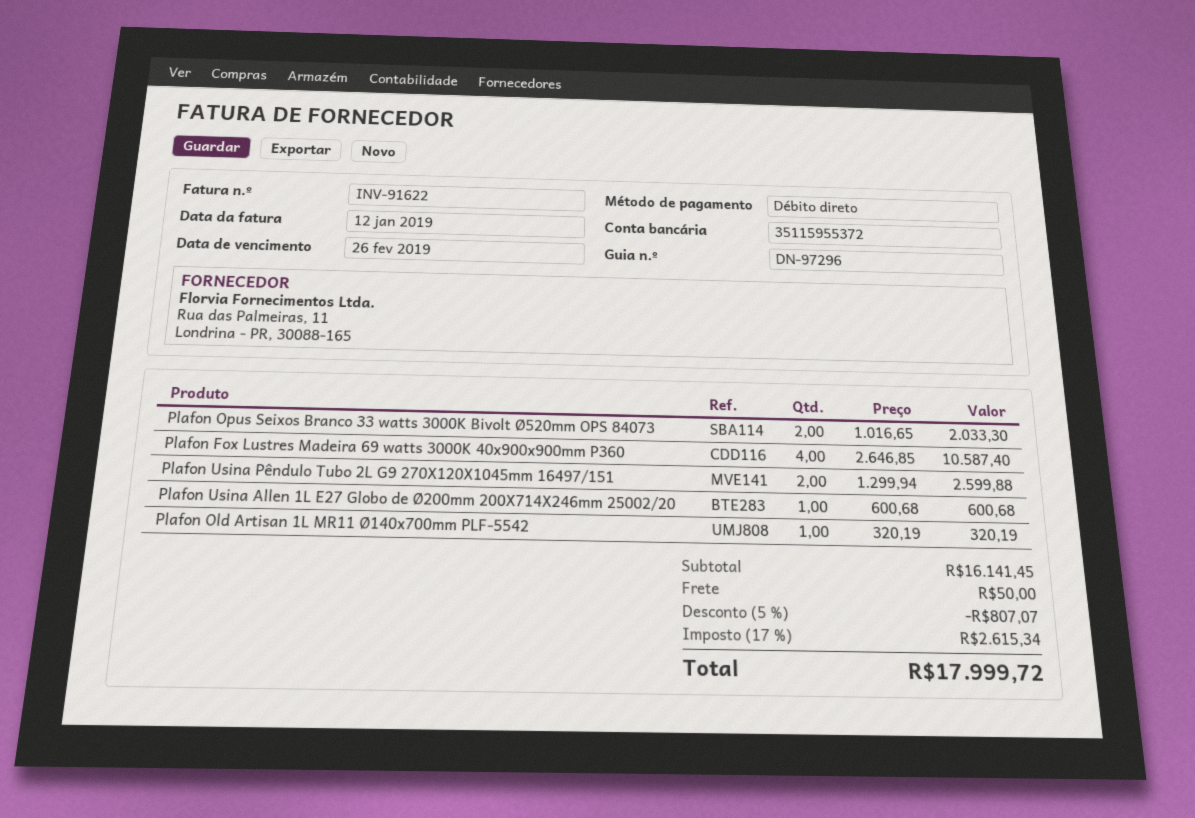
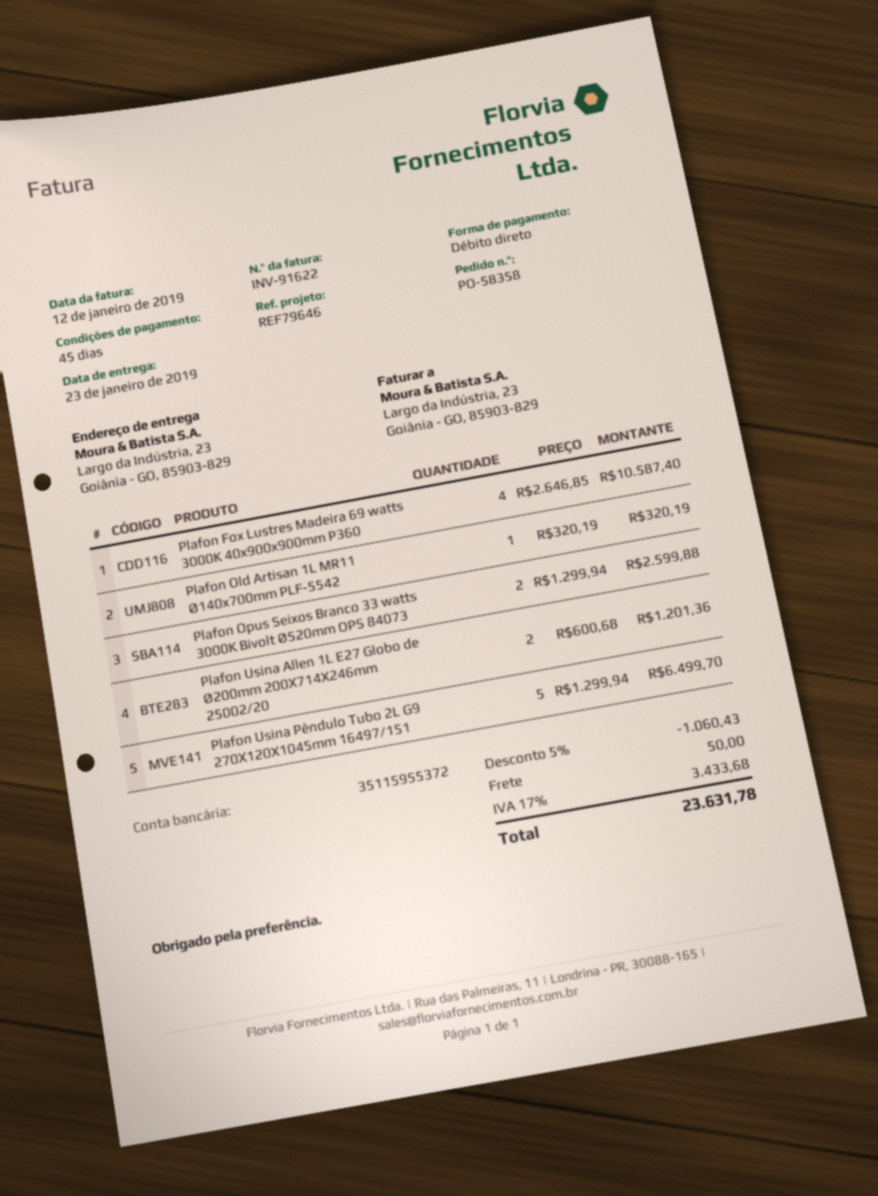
Plafon Opus Seixos Branco 33 watts 3000K Bivolt Ø520mm OPS 84073: 2 x 1016.65 = 2033.30 -> 2 x 1299.94 = 2599.88
Plafon Usina Pêndulo Tubo 2L G9 270X120X1045mm 16497/151: 2 x 1299.94 = 2599.88 -> 5 x 1299.94 = 6499.70
Plafon Usina Allen 1L E27 Globo de Ø200mm 200X714X246mm 25002/20: 1 x 600.68 = 600.68 -> 2 x 600.68 = 1201.36
discount: 5% = 807.07 -> 5% = 1060.43
tax: 17% = 2615.34 -> 17% = 3433.68
total: 17999.72 -> 23631.78

